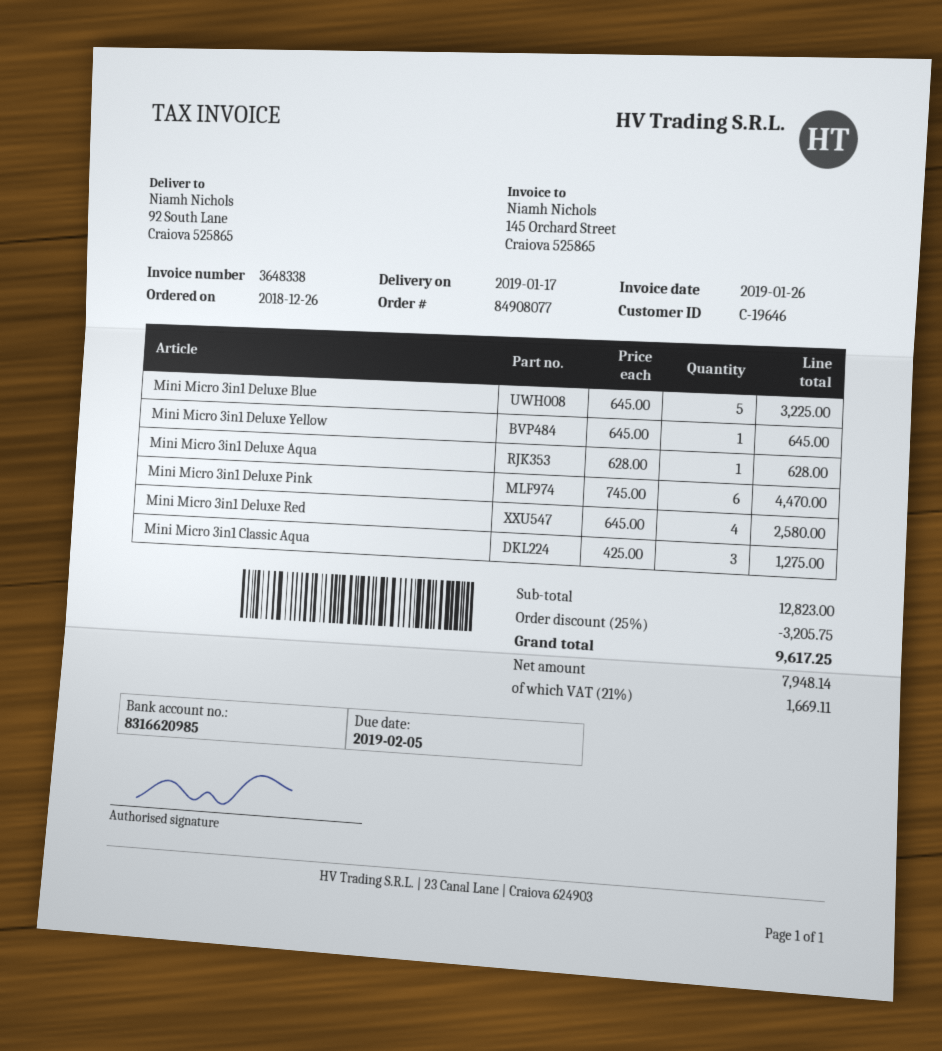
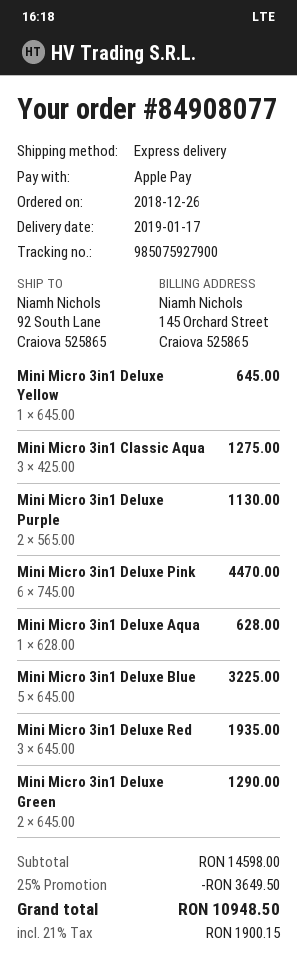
Mini Micro 3in1 Deluxe Red: 4 x 645.00 = 2580.00 -> 3 x 645.00 = 1935.00
Mini Micro 3in1 Deluxe Purple: none -> 2 x 565.00 = 1130.00
Mini Micro 3in1 Deluxe Green: none -> 2 x 645.00 = 1290.00
subtotal: 12823.00 -> 14598.00
discount: 25% = 3205.75 -> 25% = 3649.50
tax: 21% = 1669.11 -> 21% = 1900.15
total: 9617.25 -> 10948.50

